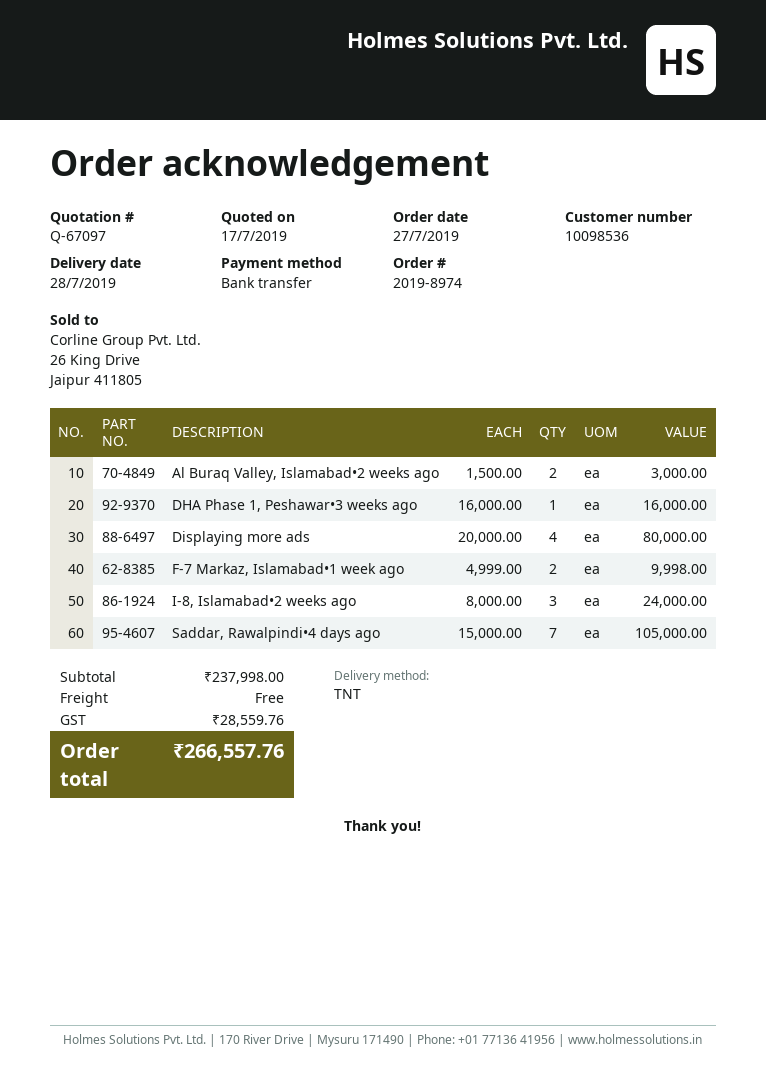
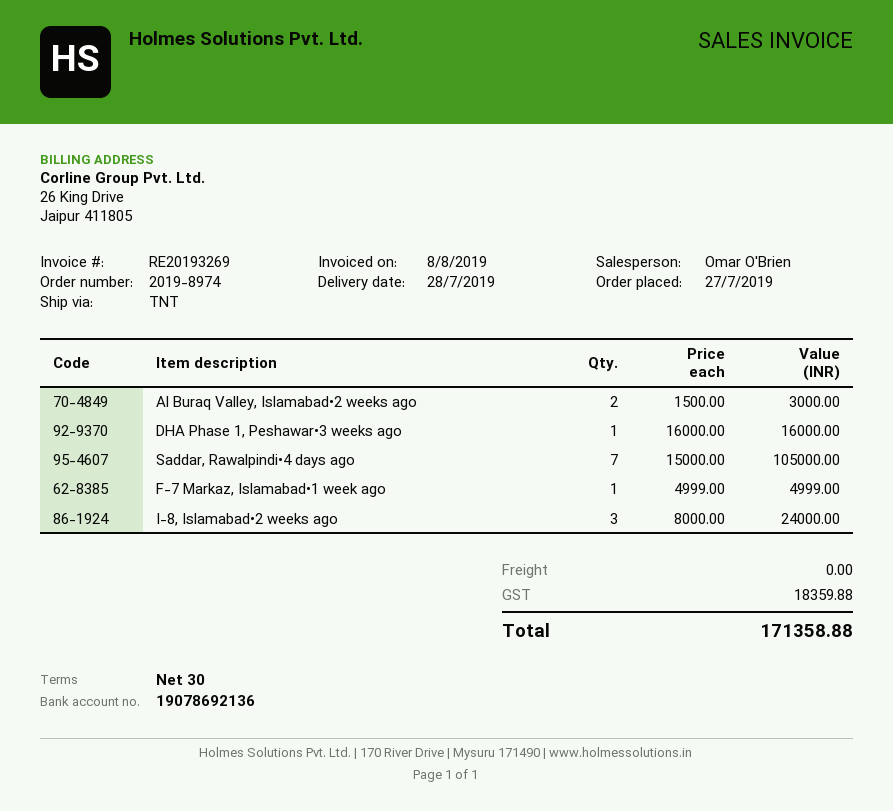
Displaying more ads: 4 x 20000.00 = 80000.00 -> none
F-7 Markaz, Islamabad•1 week ago: 2 x 4999.00 = 9998.00 -> 1 x 4999.00 = 4999.00
tax: 28559.76 -> 18359.88
total: 266557.76 -> 171358.88

